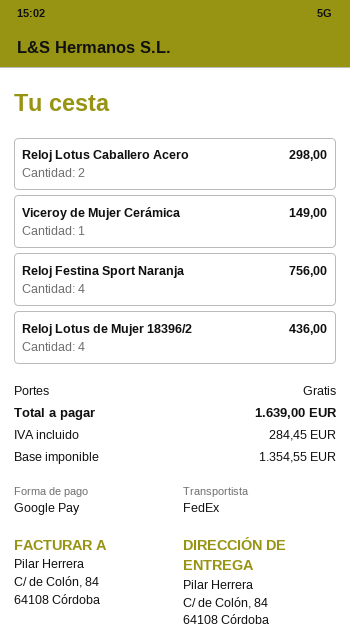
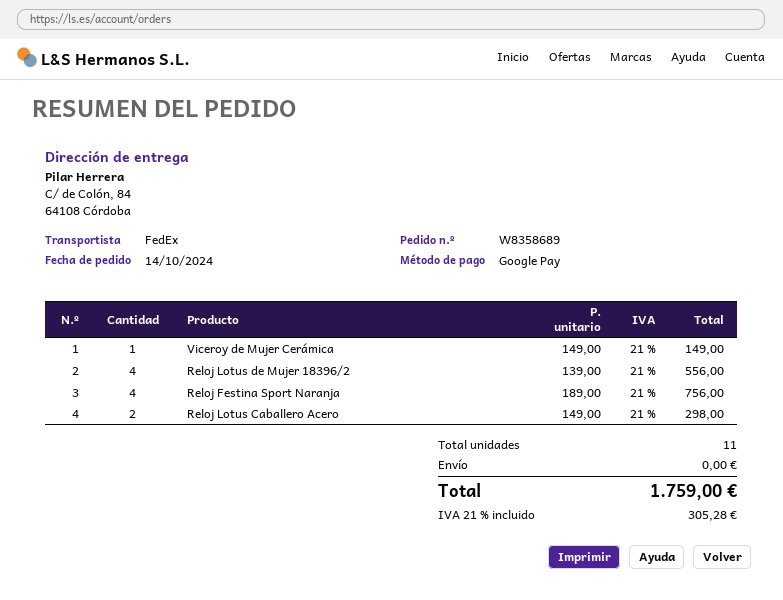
Reloj Lotus de Mujer 18396/2: 4 for 436.00 -> 4 for 556.00
tax: 284.45 -> 305.28
total: 1639.00 -> 1759.00

